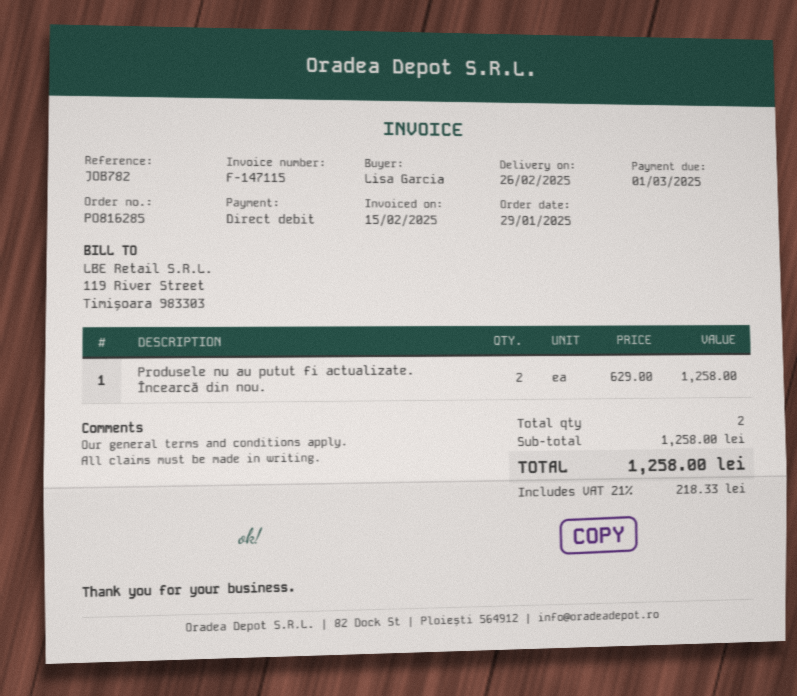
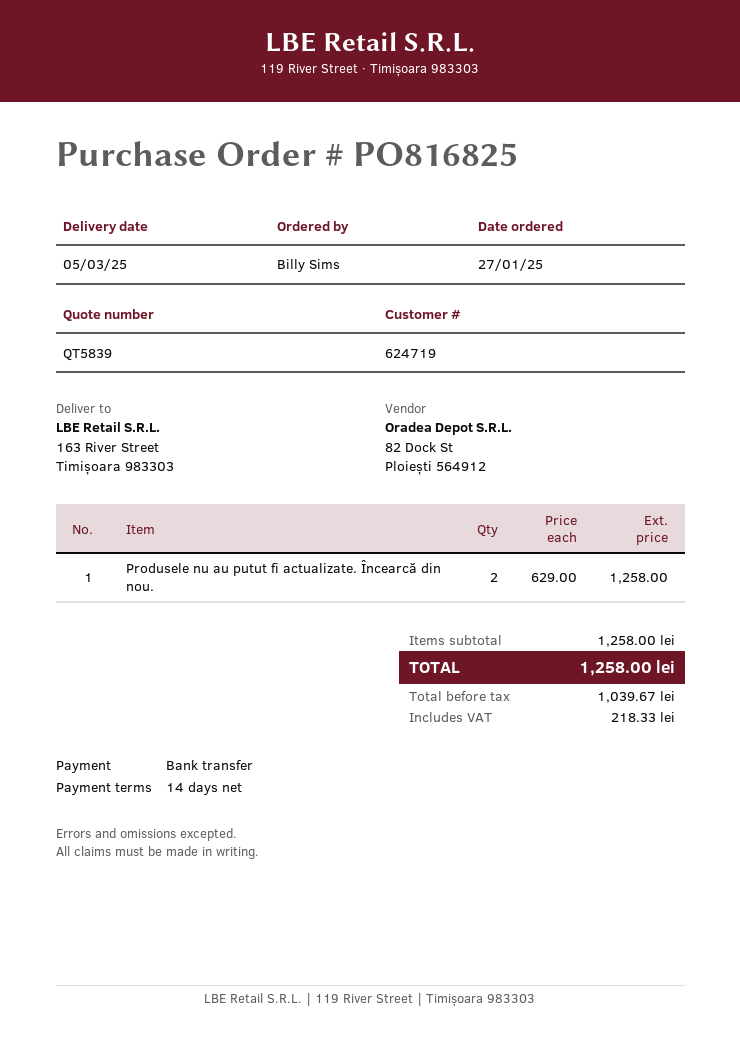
order number: PO816285 -> PO816825
order date: 2025-01-29 -> 2025-01-27
delivery date: 2025-02-26 -> 2025-03-05
ordered by: Lisa Garcia -> Billy Sims
payment method: direct debit -> bank transfer

